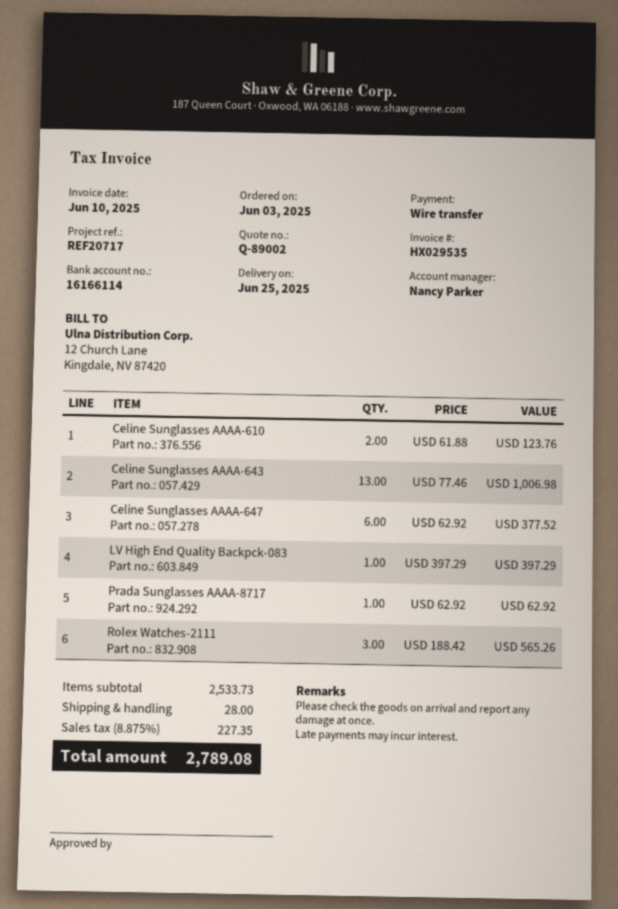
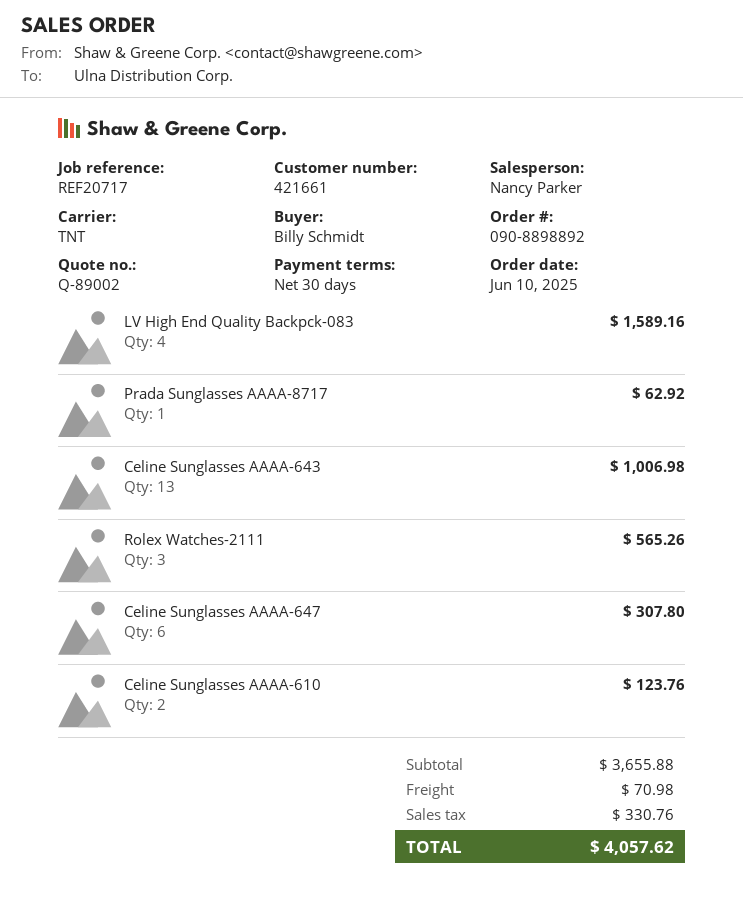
order date: 2025-06-03 -> 2025-06-10
Celine Sunglasses AAAA-647: 6 for 377.52 -> 6 for 307.80
LV High End Quality Backpck-083: 1 for 397.29 -> 4 for 1589.16
subtotal: 2533.73 -> 3655.88
shipping: 28.00 -> 70.98
tax: 227.35 -> 330.76
total: 2789.08 -> 4057.62

